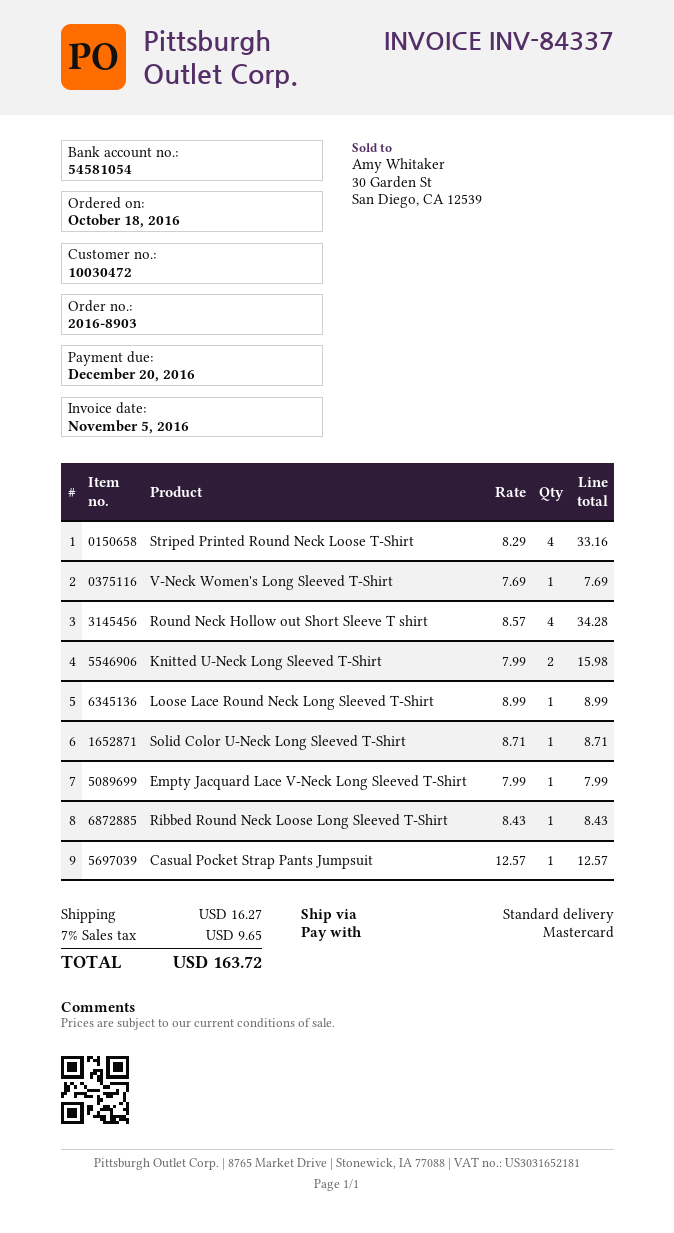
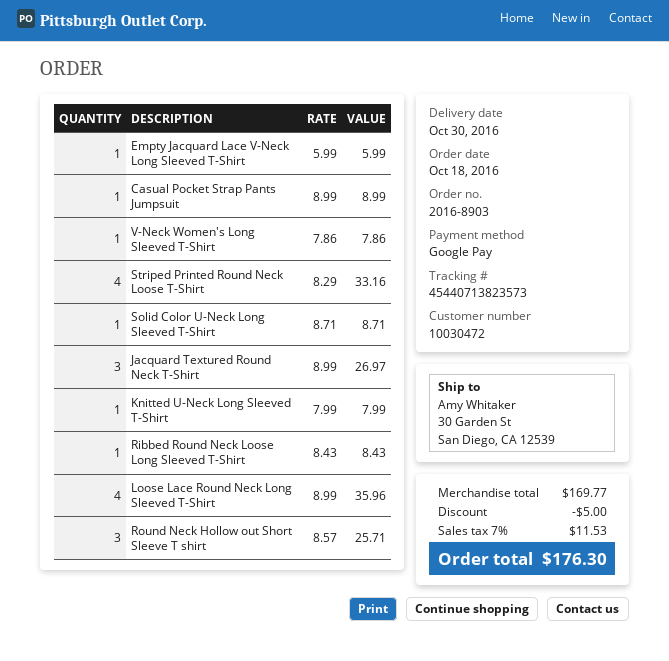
payment method: Mastercard -> Google Pay
V-Neck Women's Long Sleeved T-Shirt: 1 x 7.69 = 7.69 -> 1 x 7.86 = 7.86
Round Neck Hollow out Short Sleeve T shirt: 4 x 8.57 = 34.28 -> 3 x 8.57 = 25.71
Knitted U-Neck Long Sleeved T-Shirt: 2 x 7.99 = 15.98 -> 1 x 7.99 = 7.99
Loose Lace Round Neck Long Sleeved T-Shirt: 1 x 8.99 = 8.99 -> 4 x 8.99 = 35.96
Empty Jacquard Lace V-Neck Long Sleeved T-Shirt: 1 x 7.99 = 7.99 -> 1 x 5.99 = 5.99
Casual Pocket Strap Pants Jumpsuit: 1 x 12.57 = 12.57 -> 1 x 8.99 = 8.99
Jacquard Textured Round Neck T-Shirt: none -> 3 x 8.99 = 26.97
discount: none -> 5.00
shipping: 16.27 -> none
tax: 7% = 9.65 -> 7% = 11.53
total: 163.72 -> 176.30

